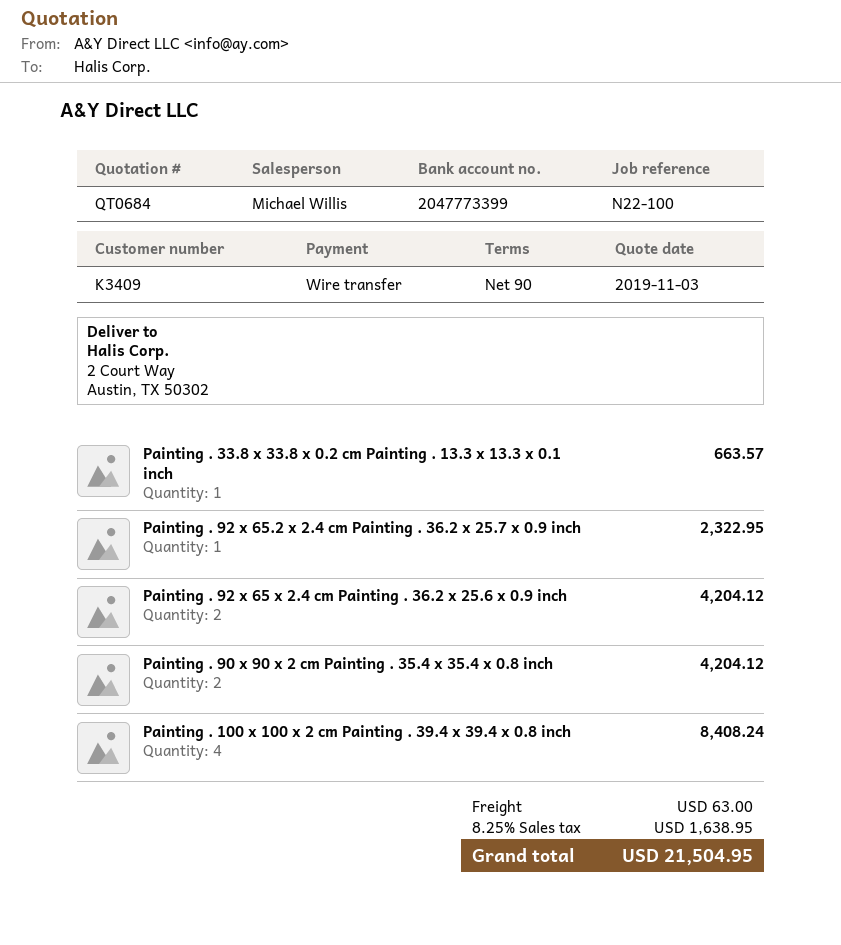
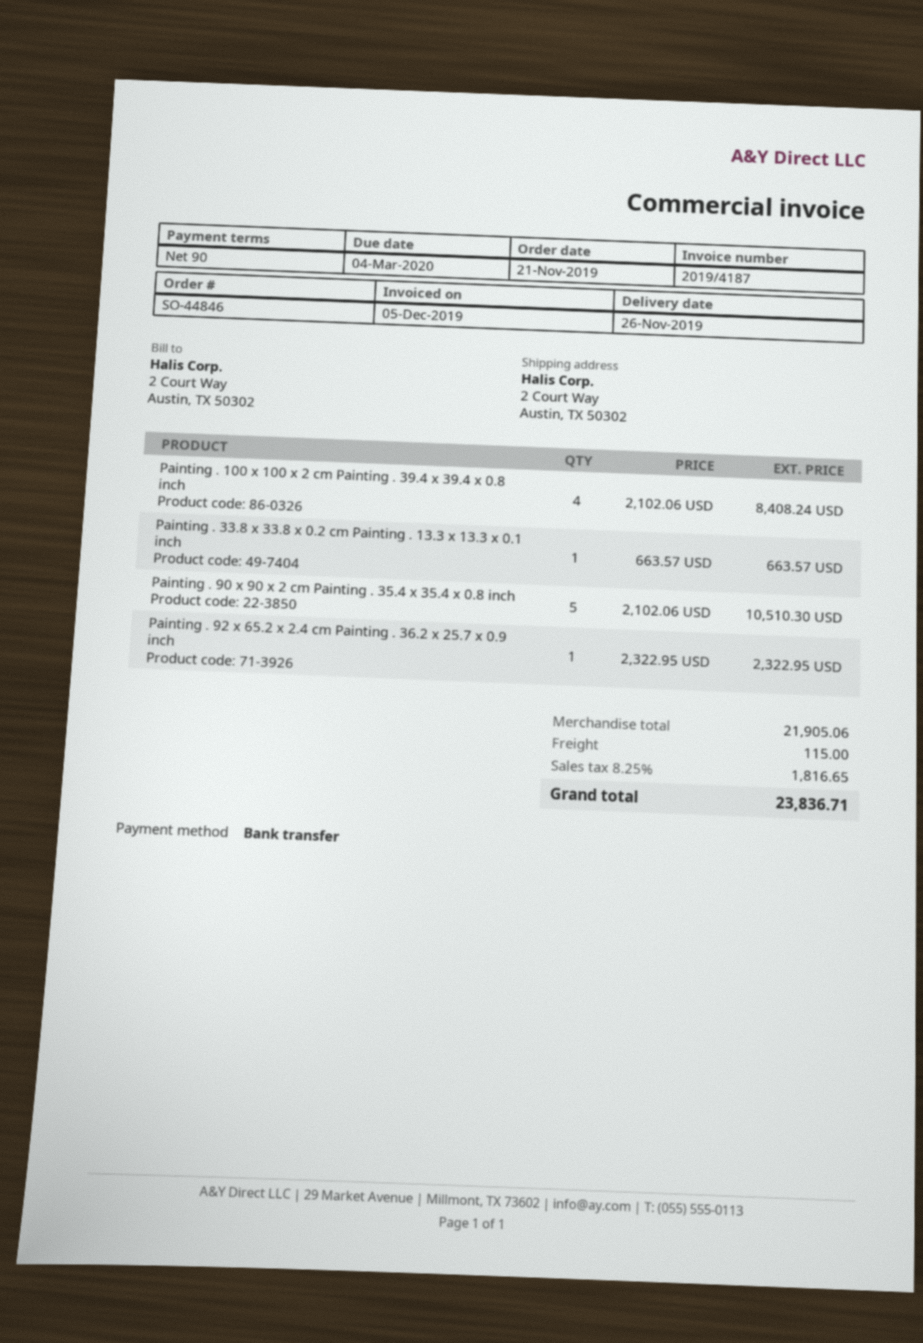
Painting . 92 x 65 x 2.4 cm Painting . 36.2 x 25.6 x 0.9 inch: 2 for 4204.12 -> none
Painting . 90 x 90 x 2 cm Painting . 35.4 x 35.4 x 0.8 inch: 2 for 4204.12 -> 5 for 10510.30
shipping: 63.00 -> 115.00
tax: 8.25% = 1638.95 -> 8.25% = 1816.65
total: 21504.95 -> 23836.71

